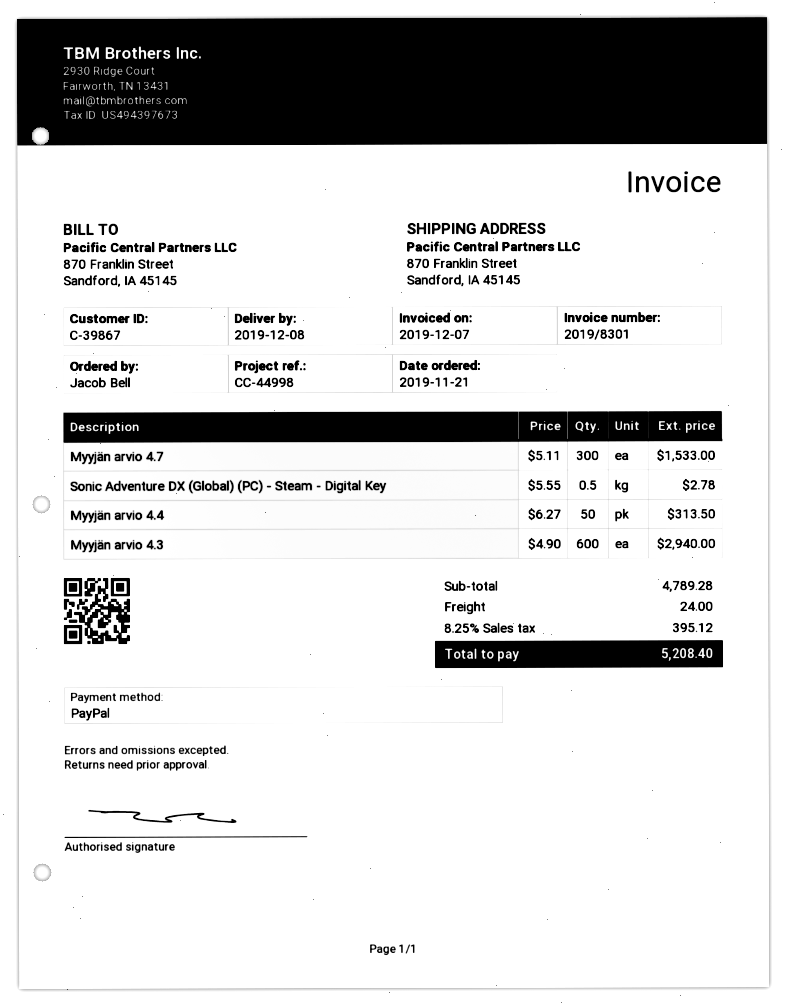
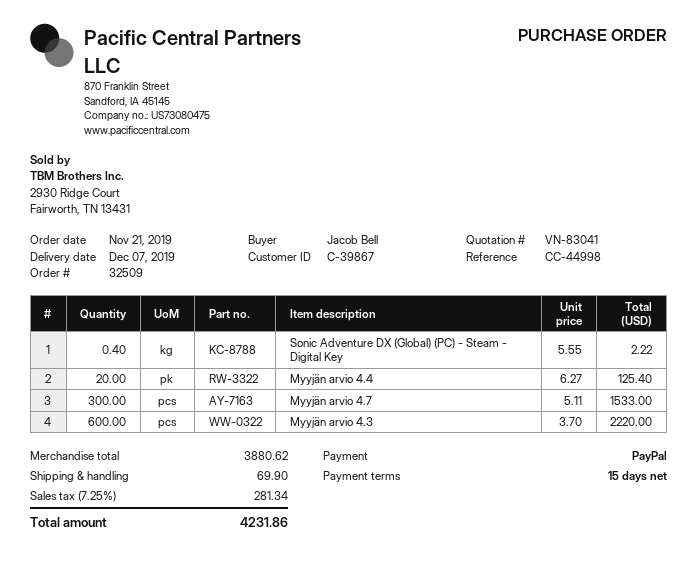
delivery date: 2019-12-08 -> 2019-12-07
Sonic Adventure DX (Global) (PC) - Steam - Digital Key: 0.5 x 5.55 = 2.78 -> 0.4 x 5.55 = 2.22
Myyjän arvio 4.4: 50 x 6.27 = 313.50 -> 20 x 6.27 = 125.40
Myyjän arvio 4.3: 600 x 4.90 = 2940.00 -> 600 x 3.70 = 2220.00
subtotal: 4789.28 -> 3880.62
shipping: 24.00 -> 69.90
tax: 8.25% = 395.12 -> 7.25% = 281.34
total: 5208.40 -> 4231.86

